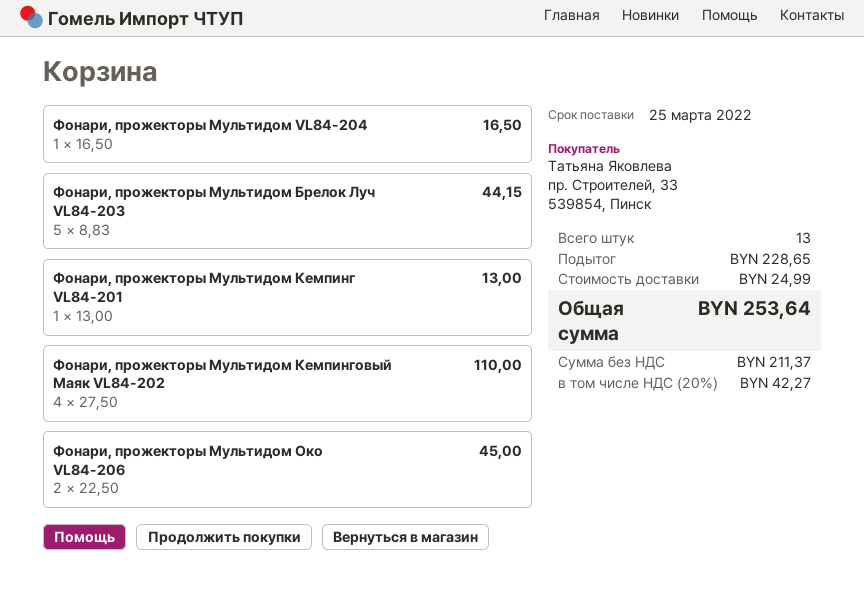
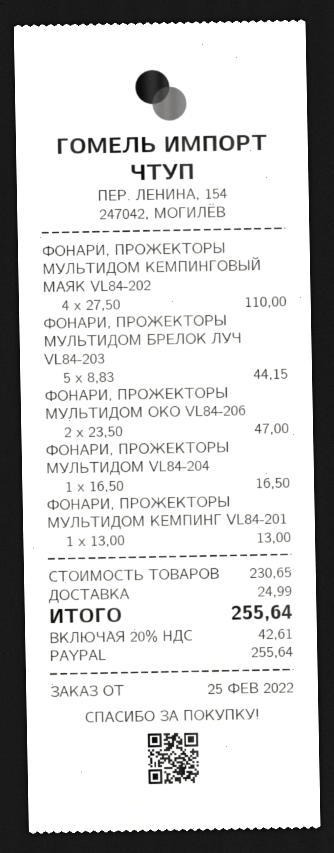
Фонари, прожекторы Мультидом Око VL84-206: 2 x 22.50 = 45.00 -> 2 x 23.50 = 47.00
subtotal: 228.65 -> 230.65
tax: 20% = 42.27 -> 20% = 42.61
total: 253.64 -> 255.64

